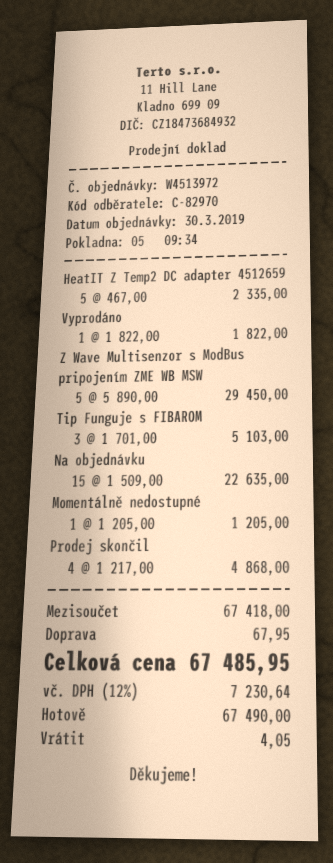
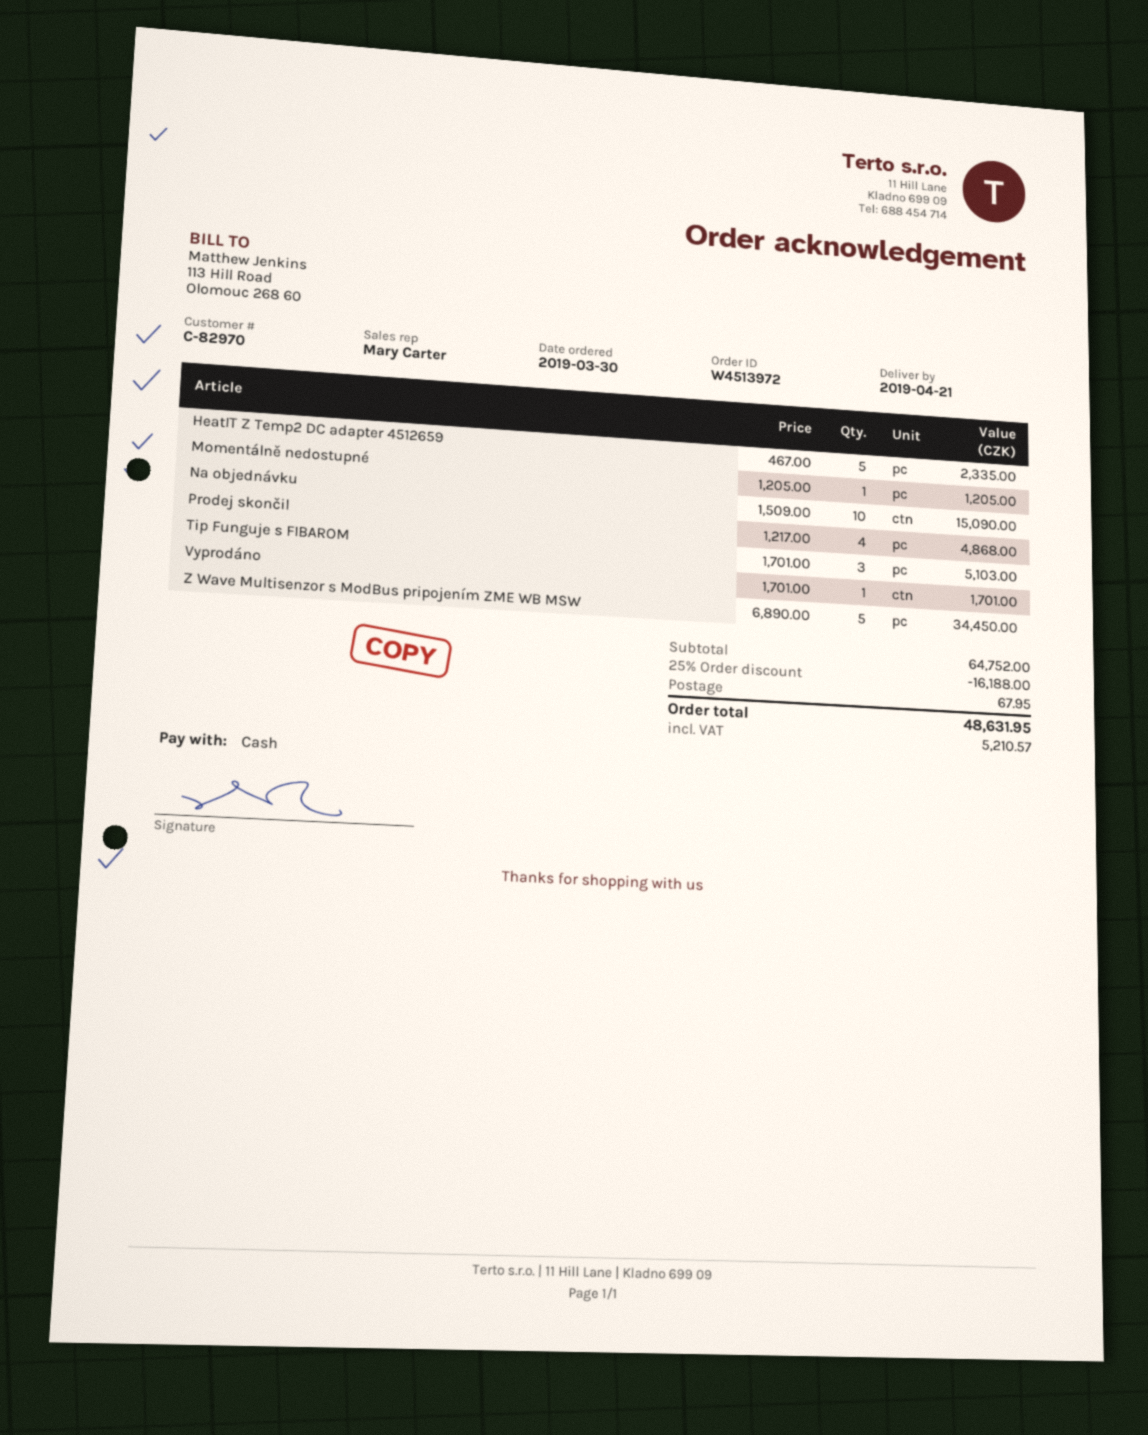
Vyprodáno: 1 x 1822.00 = 1822.00 -> 1 x 1701.00 = 1701.00
Z Wave Multisenzor s ModBus pripojením ZME WB MSW: 5 x 5890.00 = 29450.00 -> 5 x 6890.00 = 34450.00
Na objednávku: 15 x 1509.00 = 22635.00 -> 10 x 1509.00 = 15090.00
subtotal: 67418.00 -> 64752.00
discount: none -> 25% = 16188.00
tax: 7230.64 -> 5210.57
total: 67485.95 -> 48631.95

